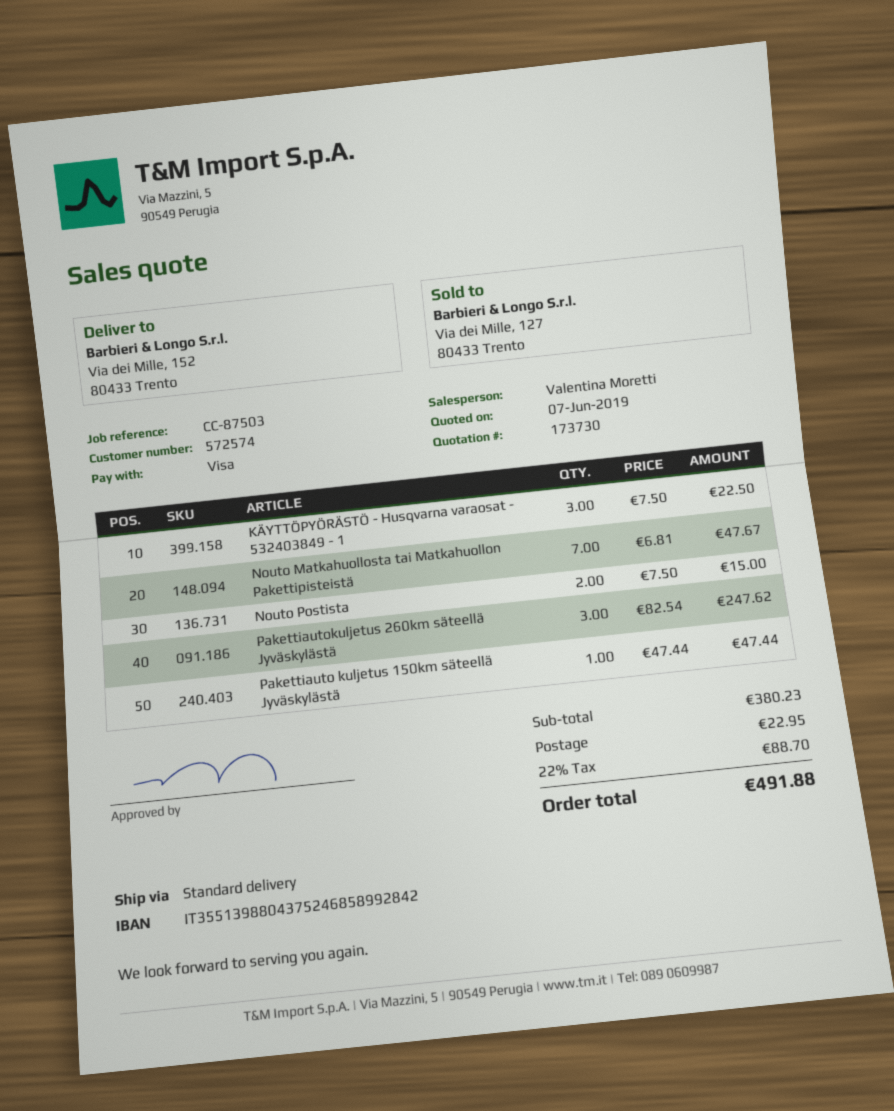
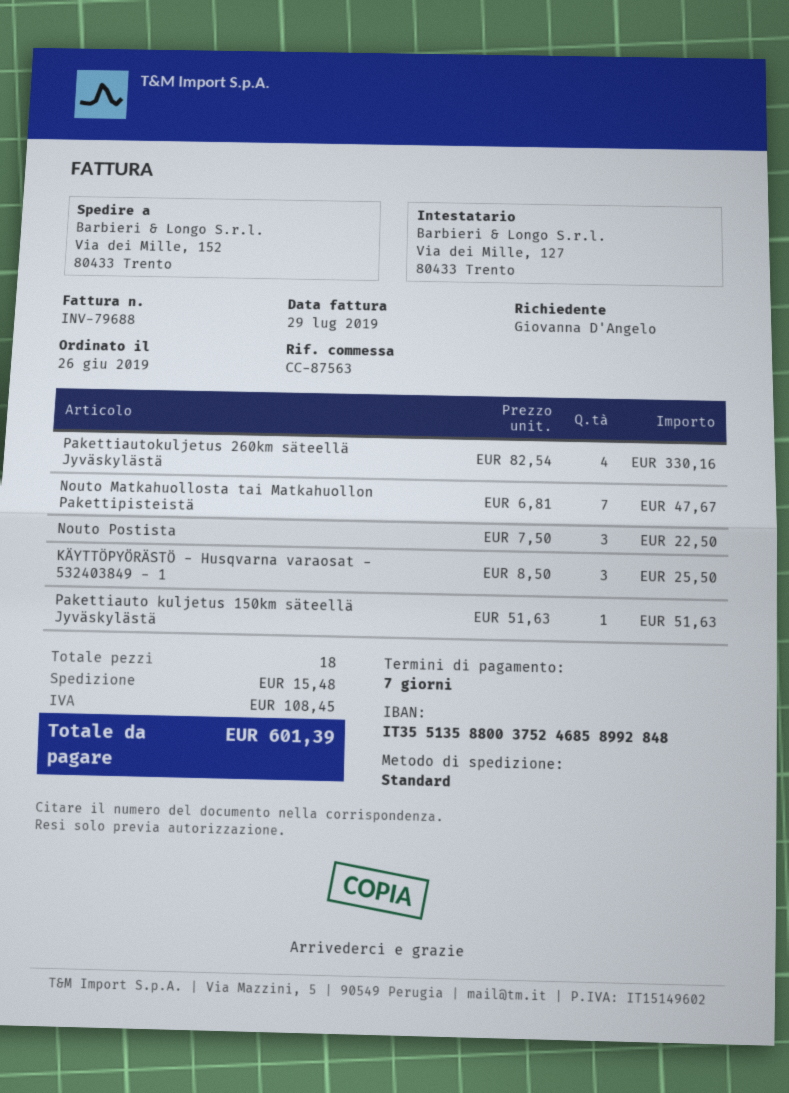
reference: CC-87503 -> CC-87563
bank account: IT3551398804375246858992842 -> IT3551358800375246858992848
KÄYTTÖPYÖRÄSTÖ - Husqvarna varaosat - 532403849 - 1: 3 x 7.50 = 22.50 -> 3 x 8.50 = 25.50
Nouto Postista: 2 x 7.50 = 15.00 -> 3 x 7.50 = 22.50
Pakettiautokuljetus 260km säteellä Jyväskylästä: 3 x 82.54 = 247.62 -> 4 x 82.54 = 330.16
Pakettiauto kuljetus 150km säteellä Jyväskylästä: 1 x 47.44 = 47.44 -> 1 x 51.63 = 51.63
shipping: 22.95 -> 15.48
tax: 88.70 -> 108.45
total: 491.88 -> 601.39

